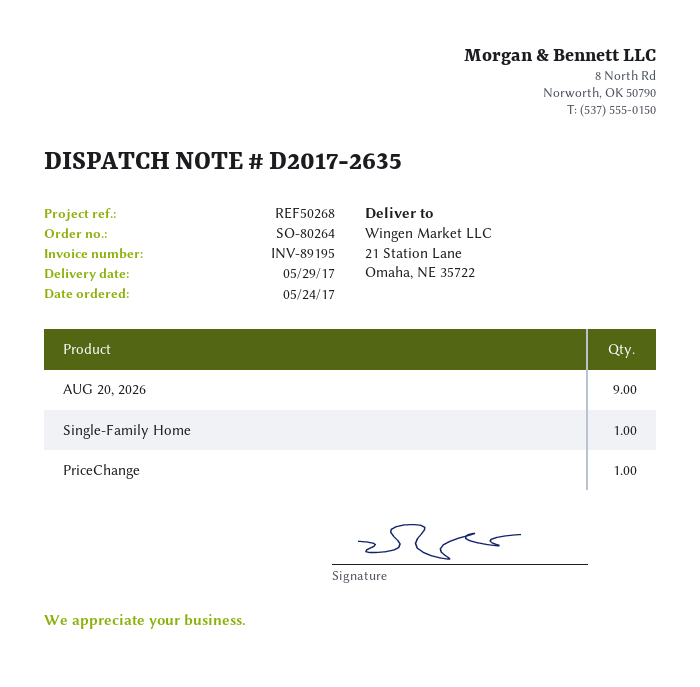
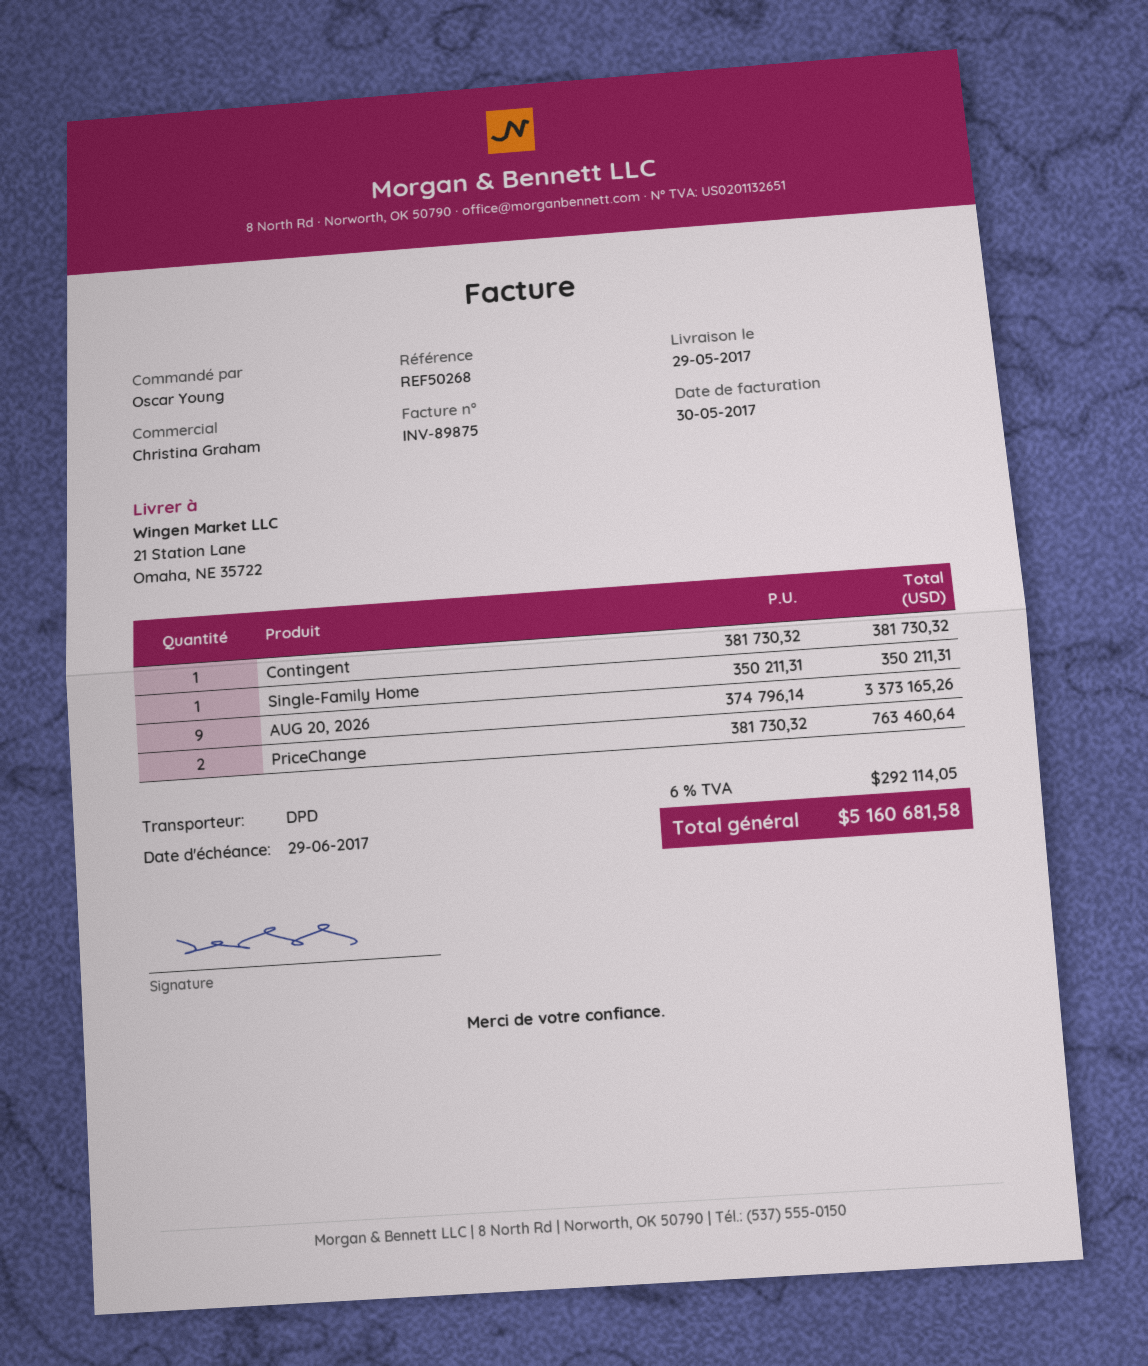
invoice number: INV-89195 -> INV-89875
PriceChange: 1 -> 2
Contingent: none -> 1

